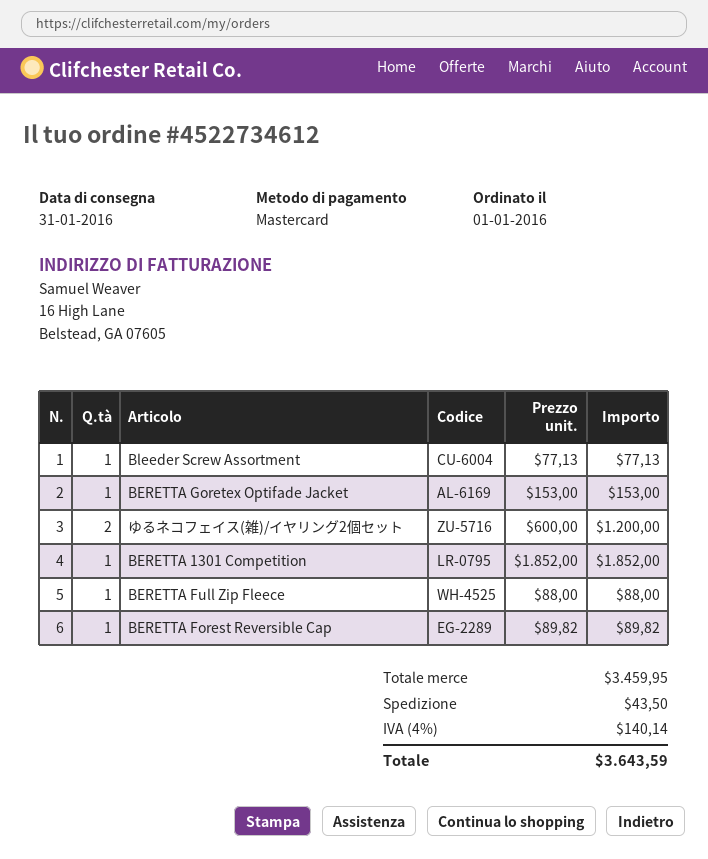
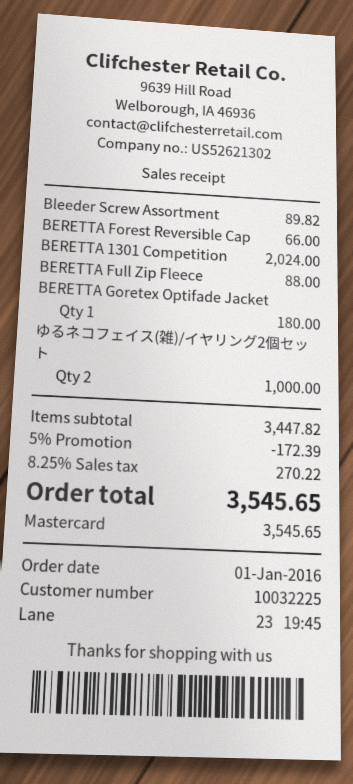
Bleeder Screw Assortment: 1 for 77.13 -> 1 for 89.82
BERETTA Goretex Optifade Jacket: 1 for 153.00 -> 1 for 180.00
ゆるネコフェイス(雑)/イヤリング2個セット: 2 for 1200.00 -> 2 for 1000.00
BERETTA 1301 Competition: 1 for 1852.00 -> 1 for 2024.00
BERETTA Forest Reversible Cap: 1 for 89.82 -> 1 for 66.00
subtotal: 3459.95 -> 3447.82
discount: none -> 5% = 172.39
shipping: 43.50 -> none
tax: 4% = 140.14 -> 8.25% = 270.22
total: 3643.59 -> 3545.65

